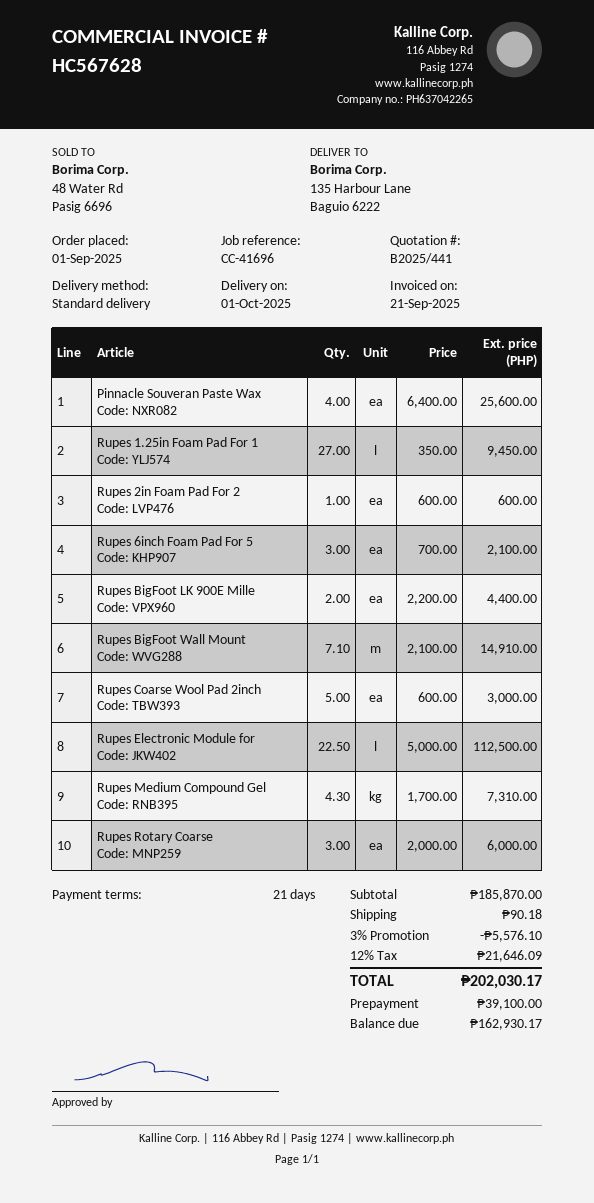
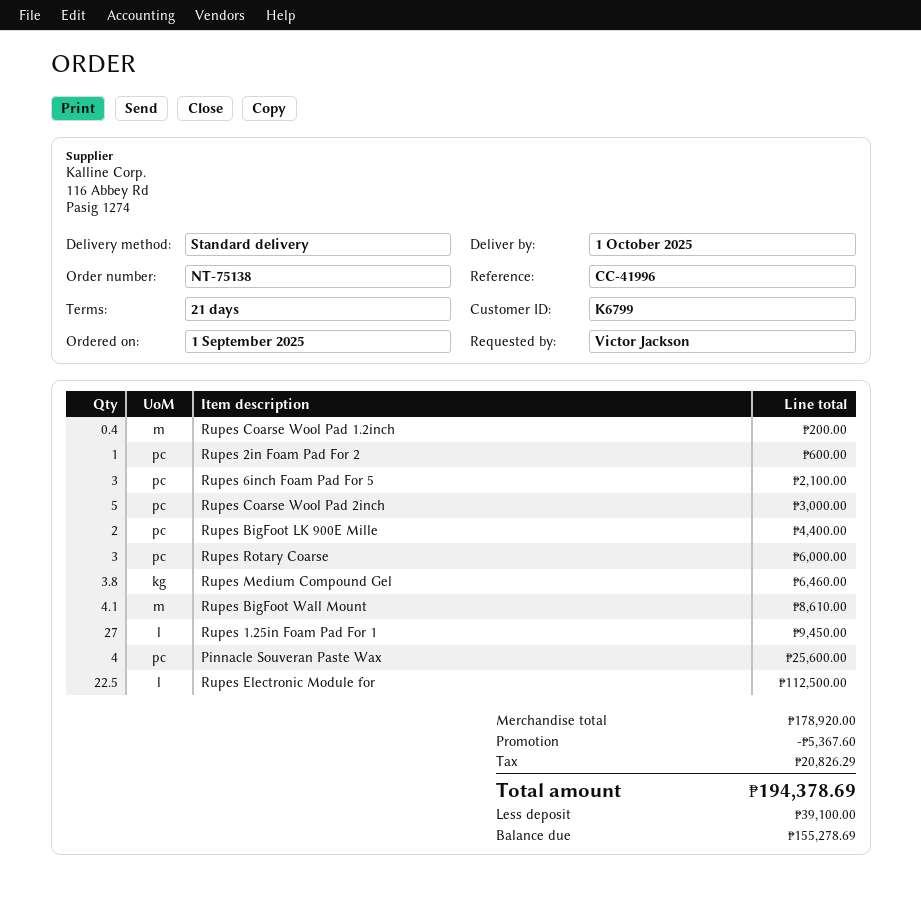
reference: CC-41696 -> CC-41996
Rupes BigFoot Wall Mount: 7.1 for 14910.00 -> 4.1 for 8610.00
Rupes Medium Compound Gel: 4.3 for 7310.00 -> 3.8 for 6460.00
Rupes Coarse Wool Pad 1.2inch: none -> 0.4 for 200.00
subtotal: 185870.00 -> 178920.00
discount: 5576.10 -> 5367.60
shipping: 90.18 -> none
tax: 21646.09 -> 20826.29
total: 202030.17 -> 194378.69
balance: 162930.17 -> 155278.69

